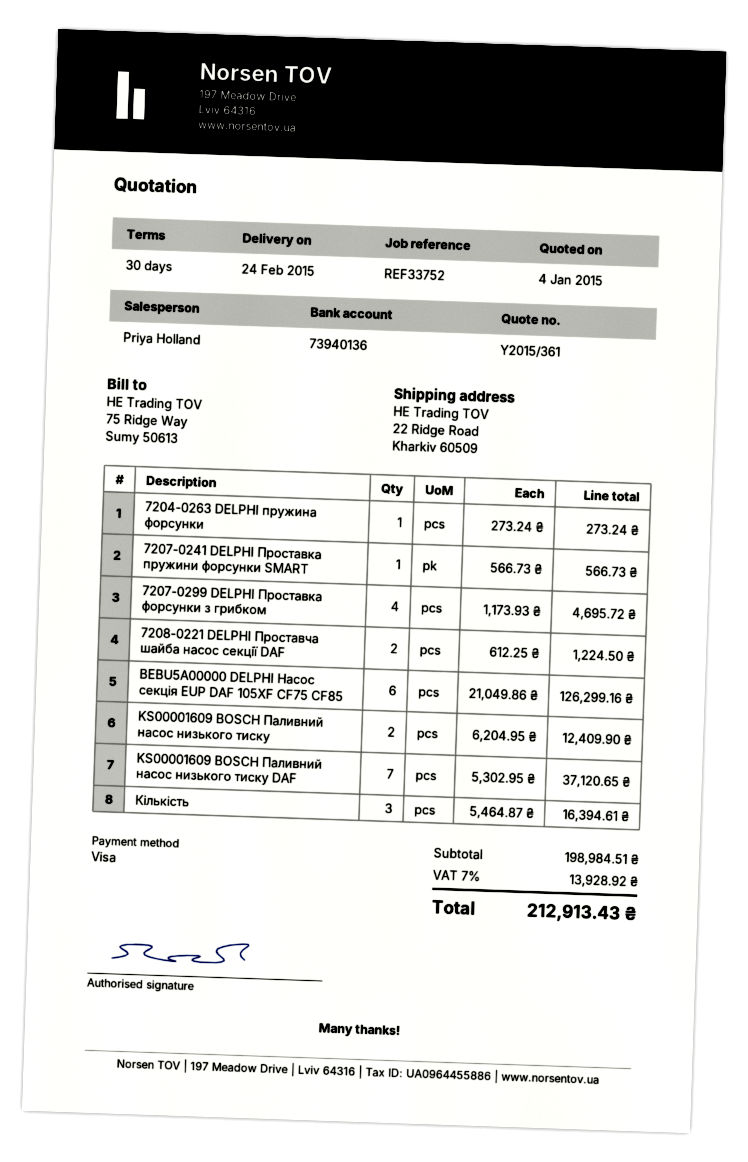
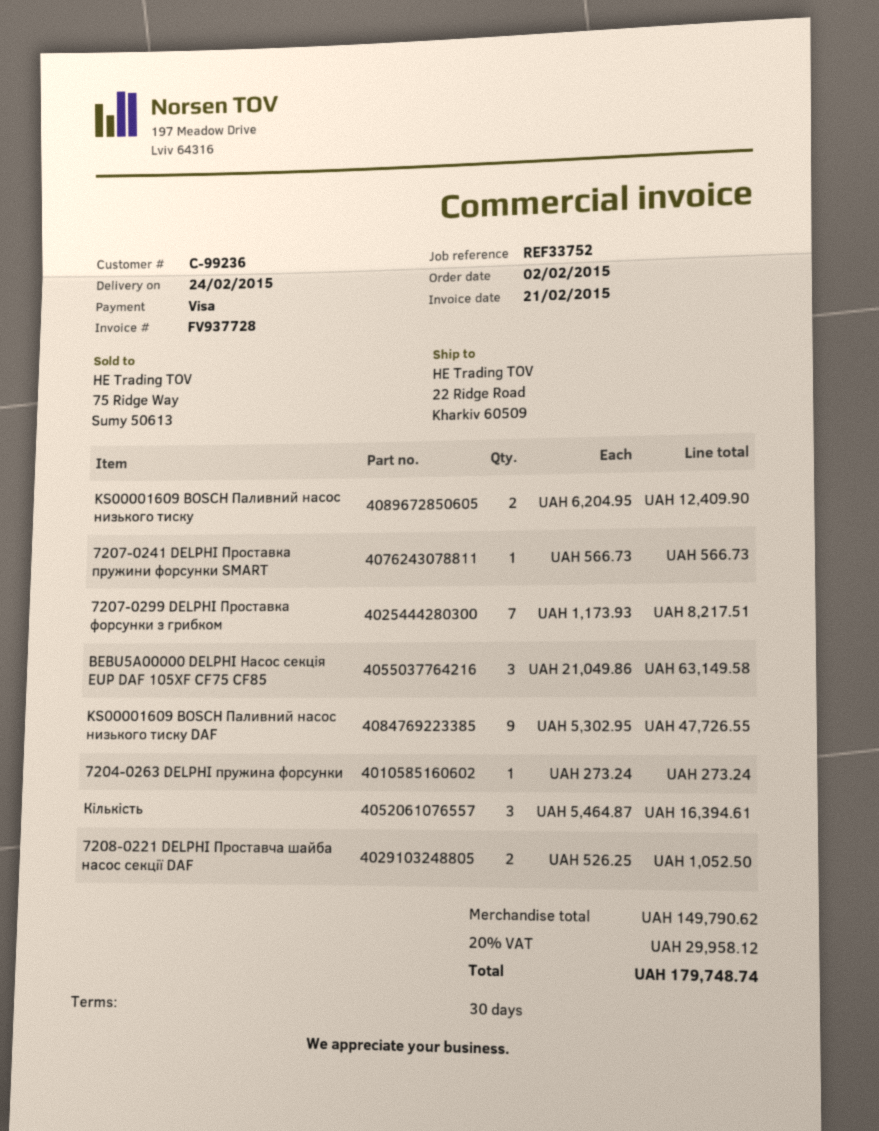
7207-0299 DELPHI Проставка форсунки з грибком: 4 x 1173.93 = 4695.72 -> 7 x 1173.93 = 8217.51
7208-0221 DELPHI Проставча шайба насос секції DAF: 2 x 612.25 = 1224.50 -> 2 x 526.25 = 1052.50
BEBU5A00000 DELPHI Насос секція EUP DAF 105XF CF75 CF85: 6 x 21049.86 = 126299.16 -> 3 x 21049.86 = 63149.58
KS00001609 BOSCH Паливний насос низького тиску DAF: 7 x 5302.95 = 37120.65 -> 9 x 5302.95 = 47726.55
subtotal: 198984.51 -> 149790.62
tax: 7% = 13928.92 -> 20% = 29958.12
total: 212913.43 -> 179748.74

